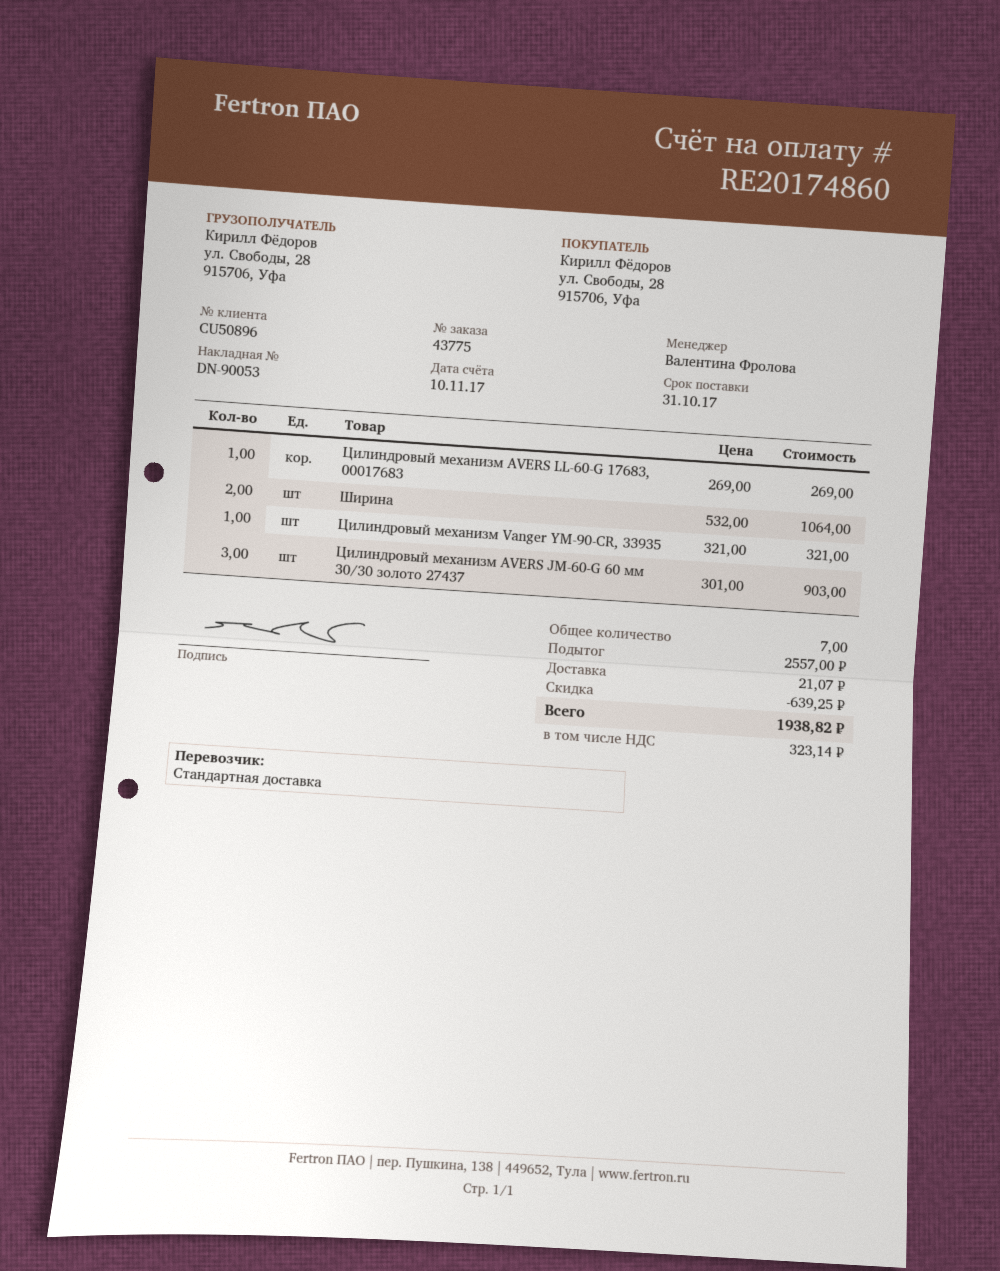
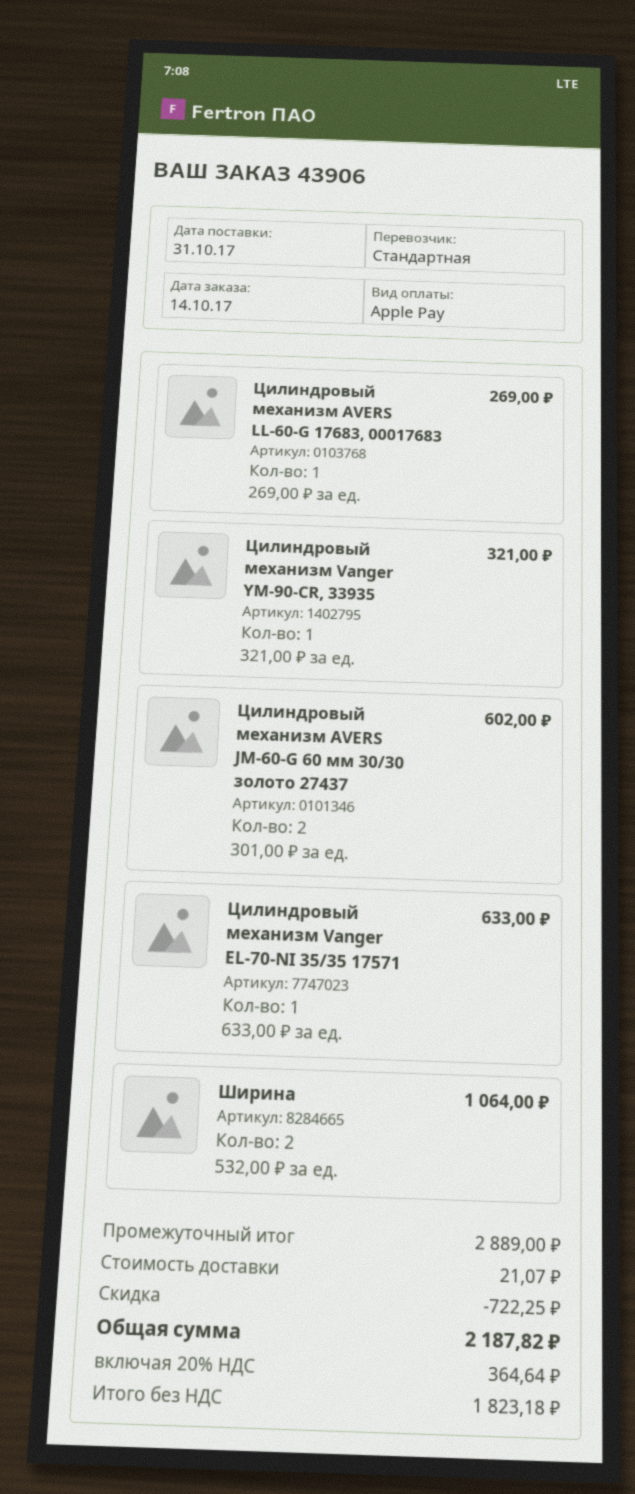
order number: 43775 -> 43906
Цилиндровый механизм AVERS JM-60-G 60 мм 30/30 золото 27437: 3 x 301.00 = 903.00 -> 2 x 301.00 = 602.00
Цилиндровый механизм Vanger EL-70-NI 35/35 17571: none -> 1 x 633.00 = 633.00
subtotal: 2557.00 -> 2889.00
discount: 639.25 -> 722.25
tax: 323.14 -> 364.64
total: 1938.82 -> 2187.82

